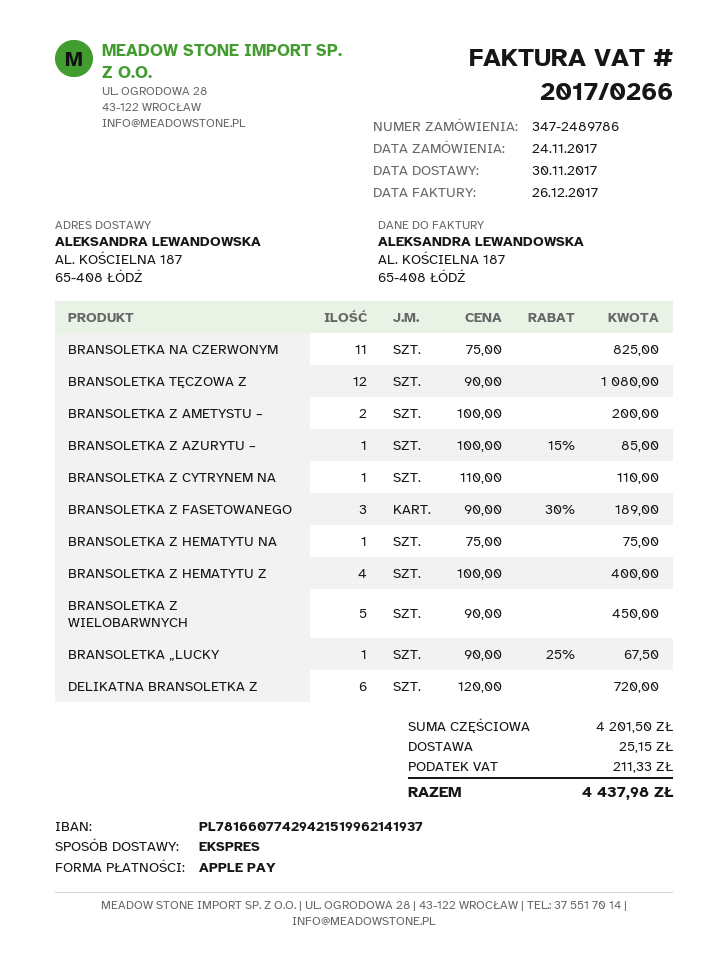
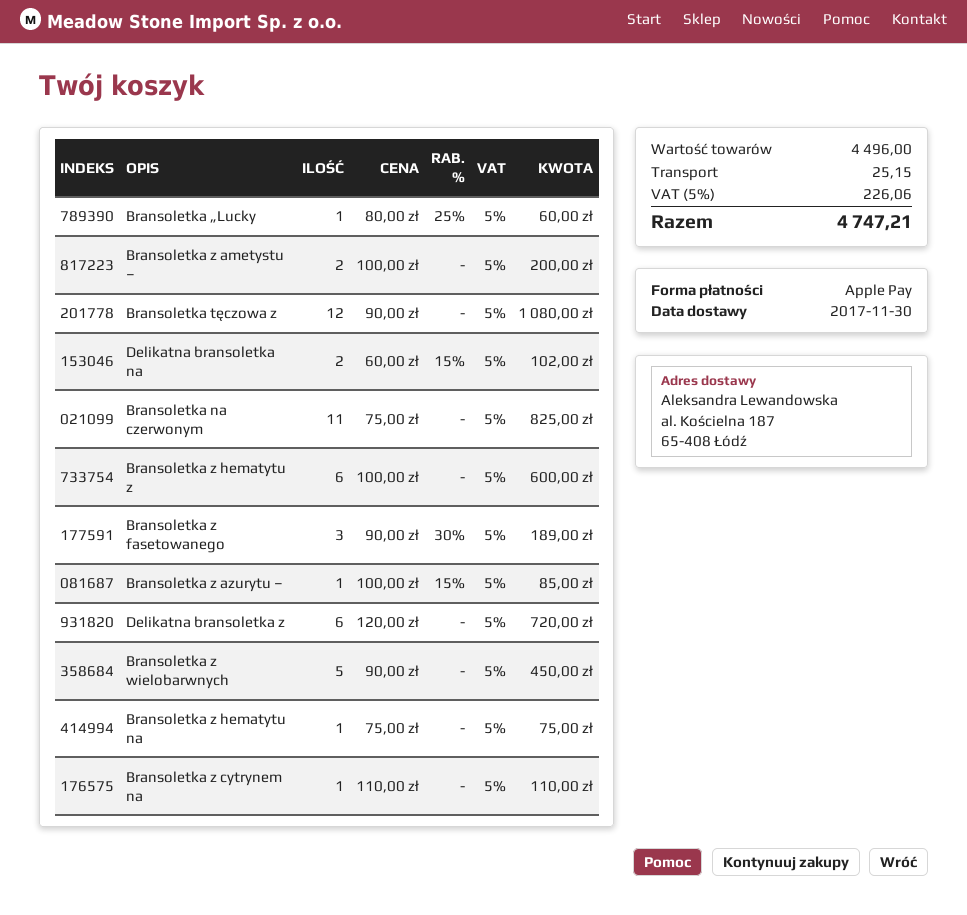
BRANSOLETKA Z HEMATYTU Z: 4 x 100.00 = 400.00 -> 6 x 100.00 = 600.00
BRANSOLETKA „LUCKY: 1 x 90.00 - 25% = 67.50 -> 1 x 80.00 - 25% = 60.00
Delikatna bransoletka na: none -> 2 x 60.00 - 15% = 102.00
subtotal: 4201.50 -> 4496.00
tax: 211.33 -> 226.06
total: 4437.98 -> 4747.21

